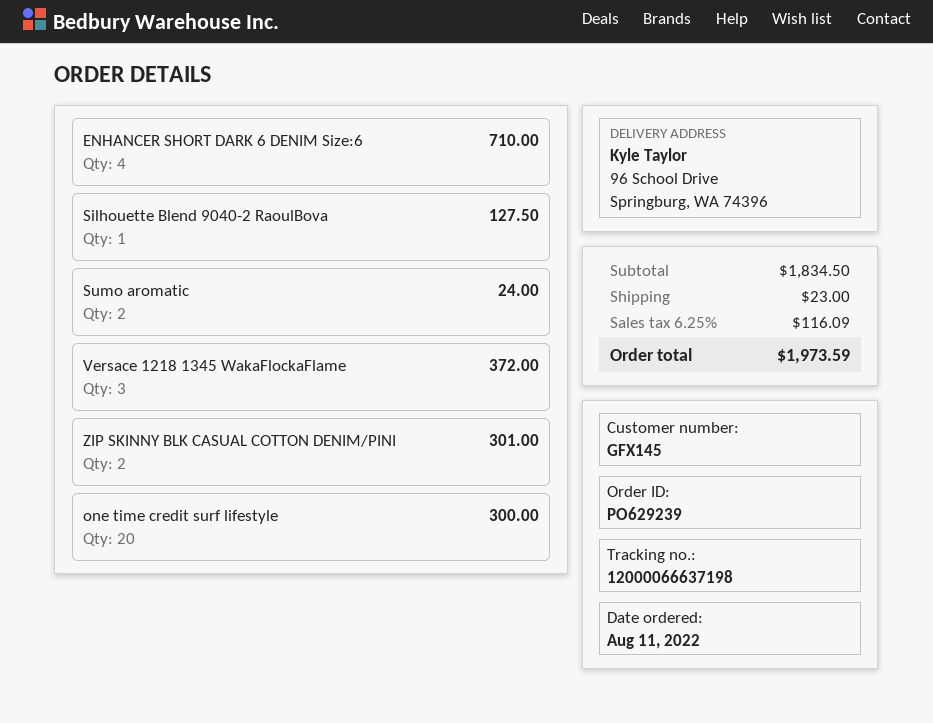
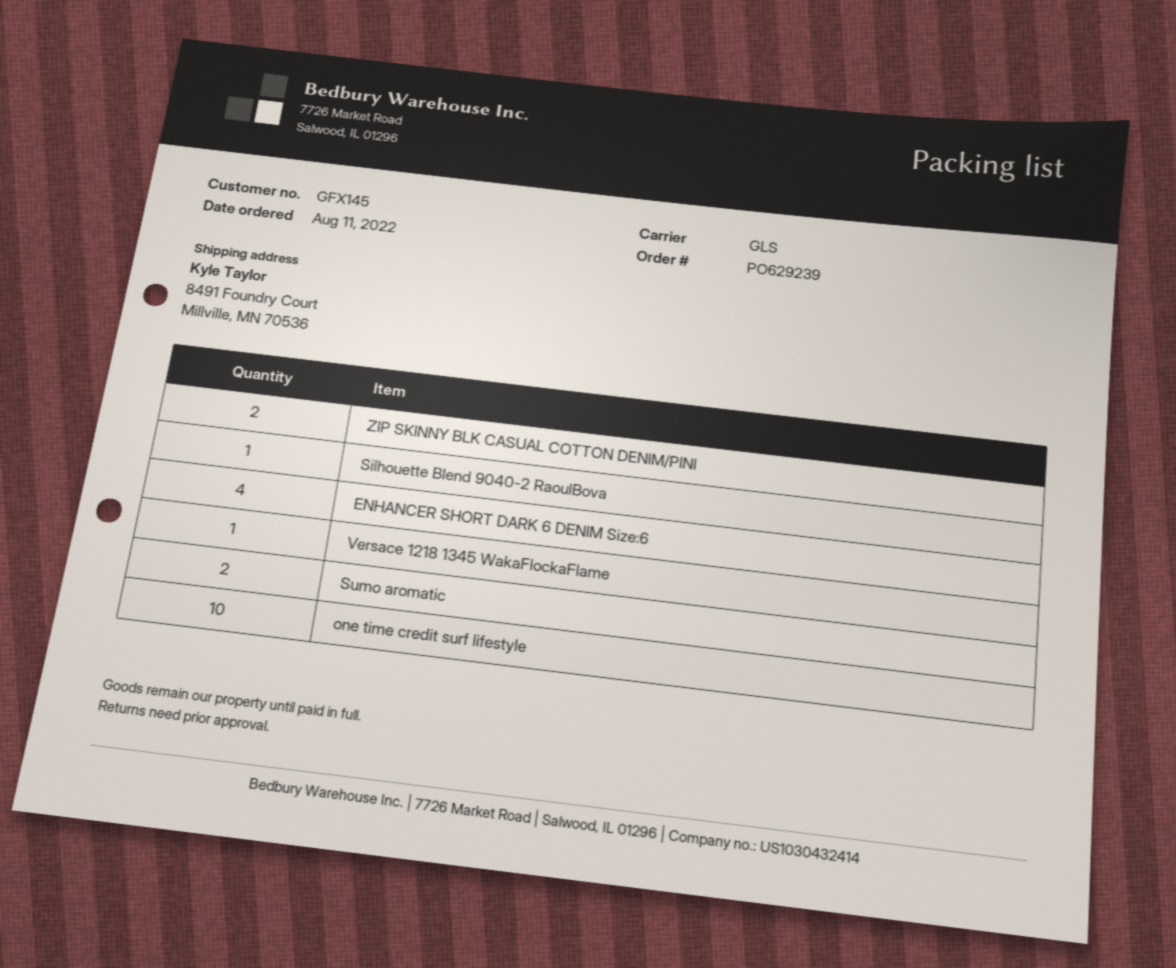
ship to: 96 School Drive, Springburg, WA 74396 -> 8491 Foundry Court, Millville, MN 70536
Versace 1218 1345 WakaFlockaFlame: 3 -> 1
one time credit surf lifestyle: 20 -> 10

